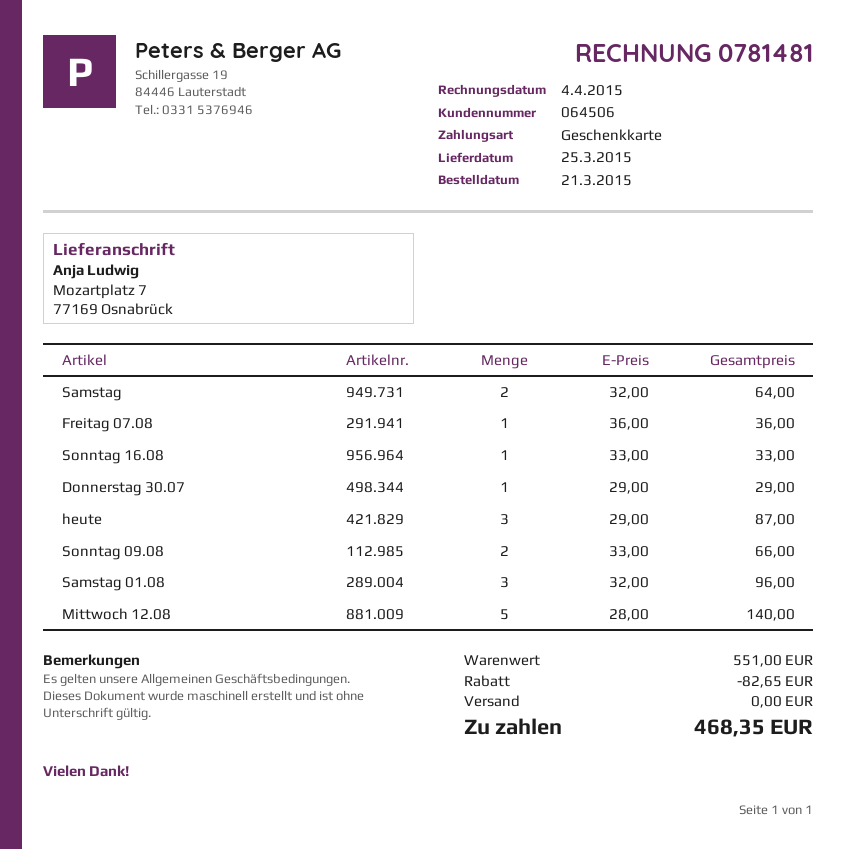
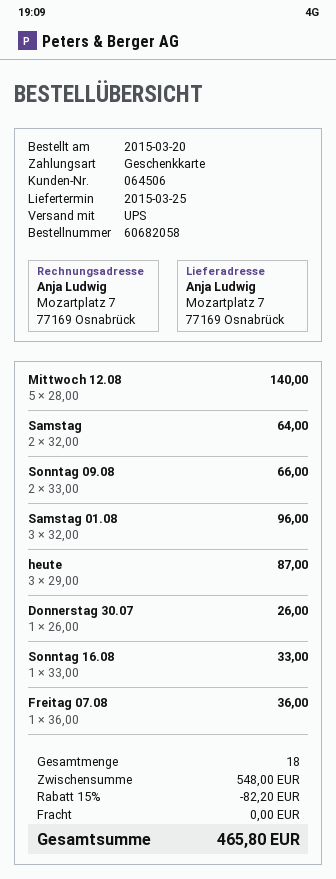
order date: 2015-03-21 -> 2015-03-20
Donnerstag 30.07: 1 x 29.00 = 29.00 -> 1 x 26.00 = 26.00
subtotal: 551.00 -> 548.00
discount: 82.65 -> 82.20
total: 468.35 -> 465.80

